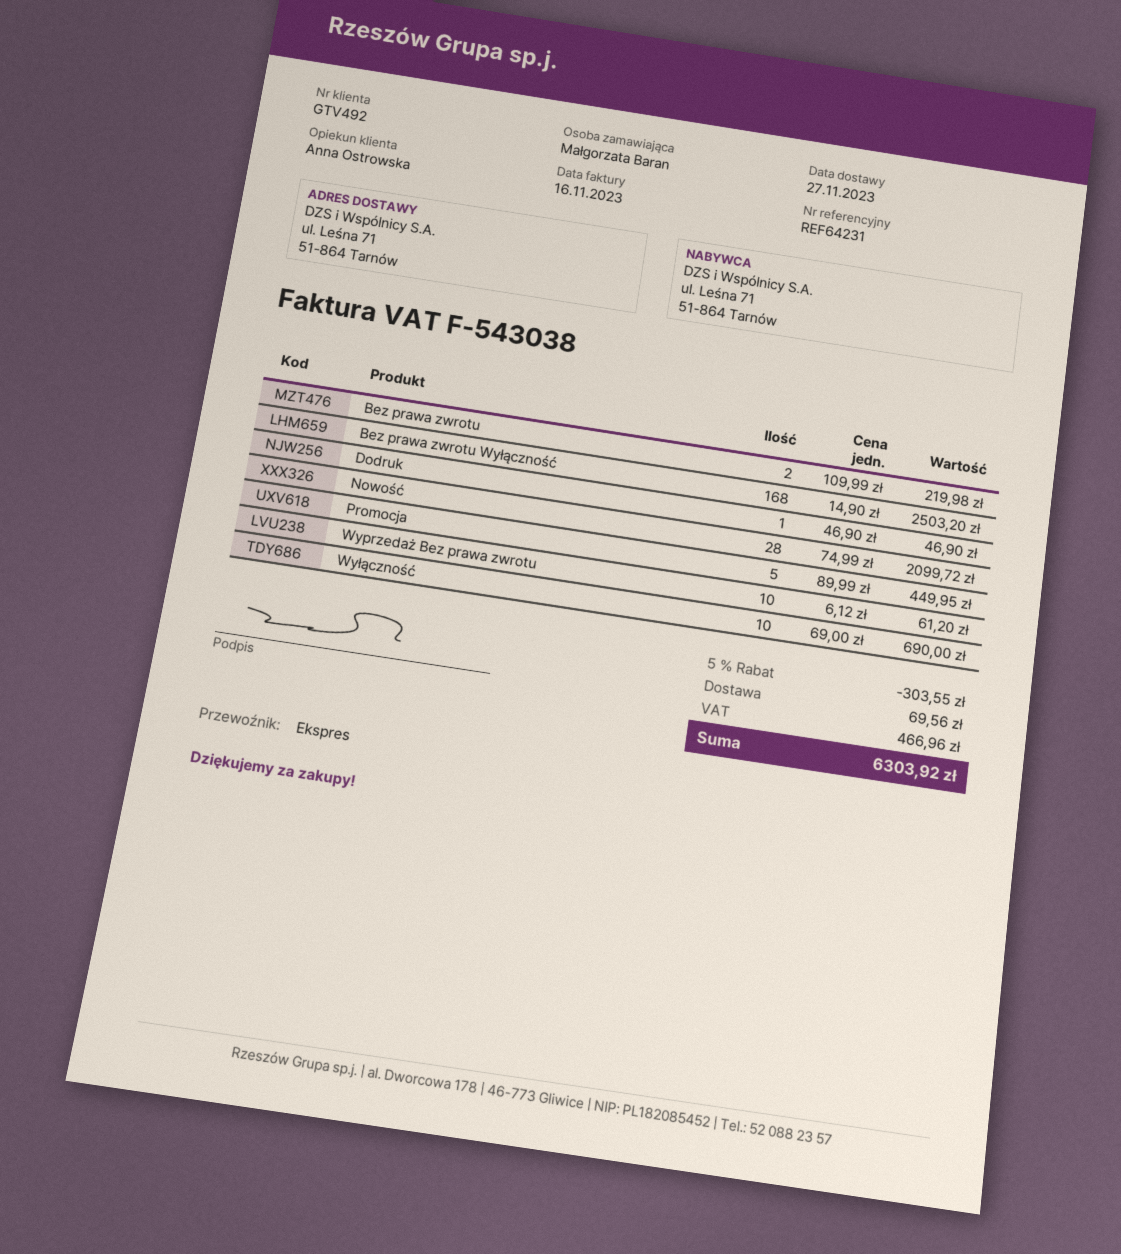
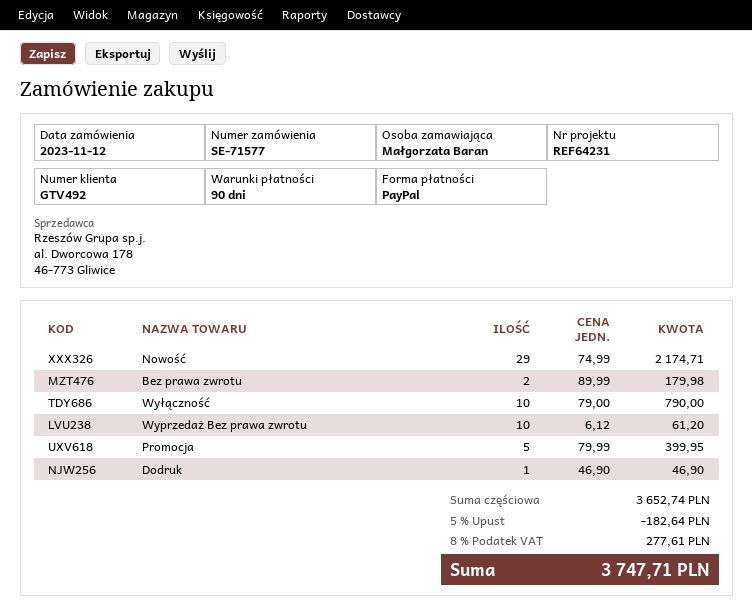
Bez prawa zwrotu: 2 x 109.99 = 219.98 -> 2 x 89.99 = 179.98
Bez prawa zwrotu Wyłączność: 168 x 14.90 = 2503.20 -> none
Nowość: 28 x 74.99 = 2099.72 -> 29 x 74.99 = 2174.71
Promocja: 5 x 89.99 = 449.95 -> 5 x 79.99 = 399.95
Wyłączność: 10 x 69.00 = 690.00 -> 10 x 79.00 = 790.00
discount: 5% = 303.55 -> 5% = 182.64
shipping: 69.56 -> none
tax: 466.96 -> 277.61
total: 6303.92 -> 3747.71

